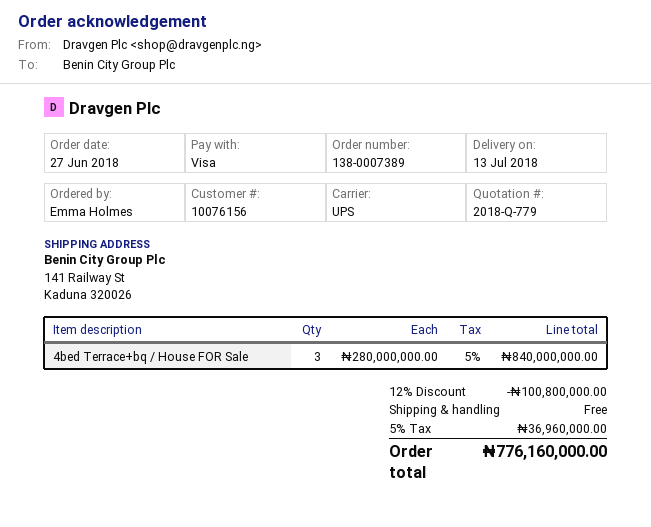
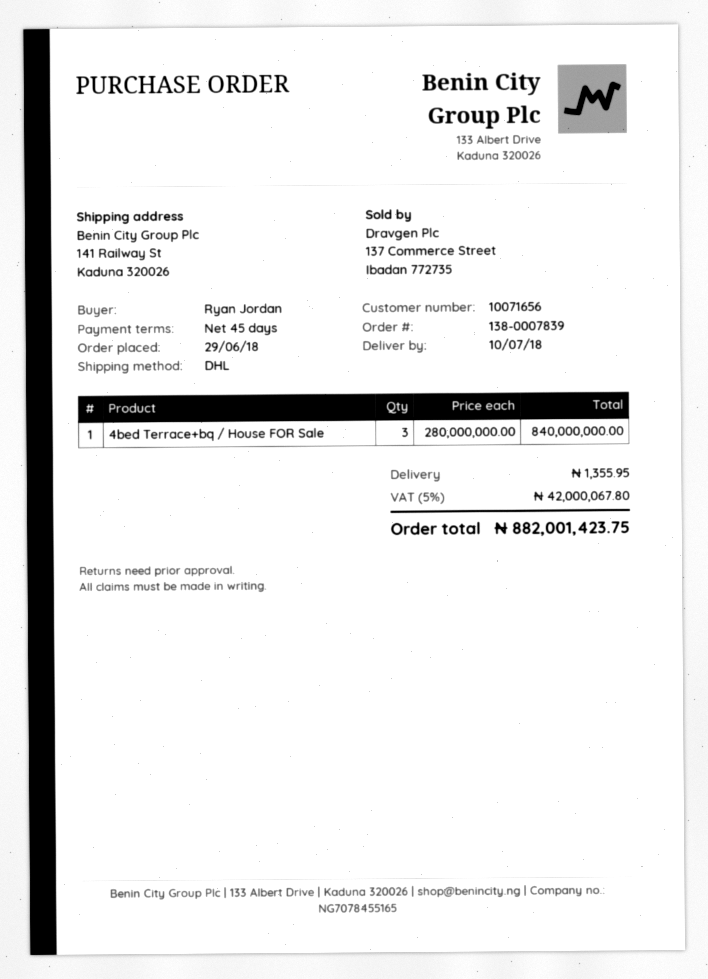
order number: 138-0007389 -> 138-0007839
order date: 2018-06-27 -> 2018-06-29
delivery date: 2018-07-13 -> 2018-07-10
customer number: 10076156 -> 10071656
ordered by: Emma Holmes -> Ryan Jordan
shipping method: UPS -> DHL
discount: 12% = 100800000.00 -> none
shipping: 0.00 -> 1355.95
tax: 5% = 36960000.00 -> 5% = 42000067.80
total: 776160000.00 -> 882001423.75

